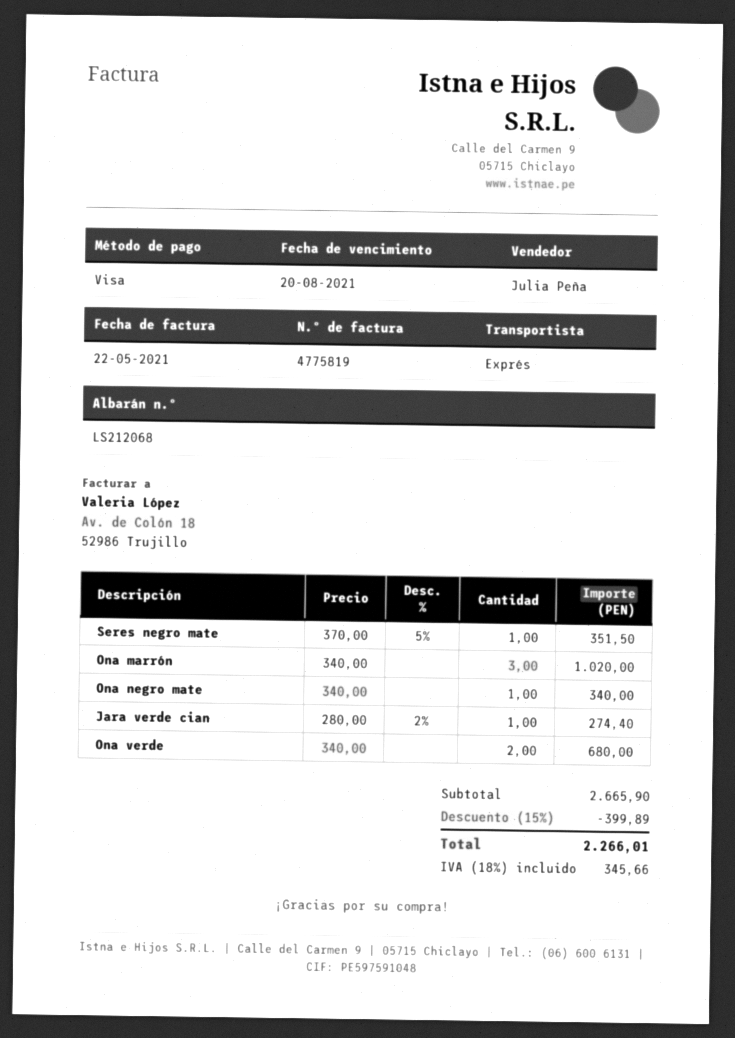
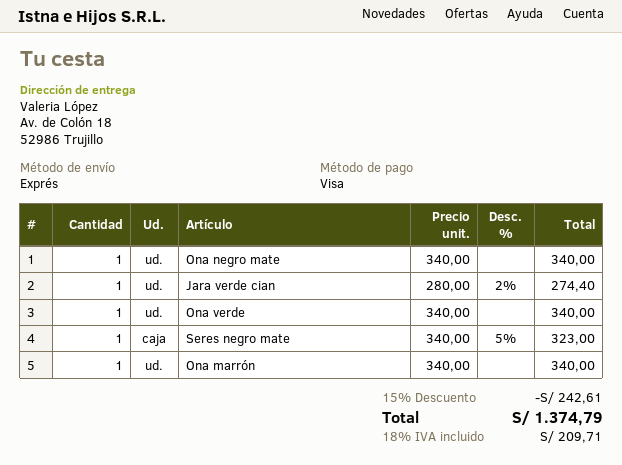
Seres negro mate: 1 x 370.00 - 5% = 351.50 -> 1 x 340.00 - 5% = 323.00
Ona marrón: 3 x 340.00 = 1020.00 -> 1 x 340.00 = 340.00
Ona verde: 2 x 340.00 = 680.00 -> 1 x 340.00 = 340.00
discount: 15% = 399.89 -> 15% = 242.61
tax: 18% = 345.66 -> 18% = 209.71
total: 2266.01 -> 1374.79

